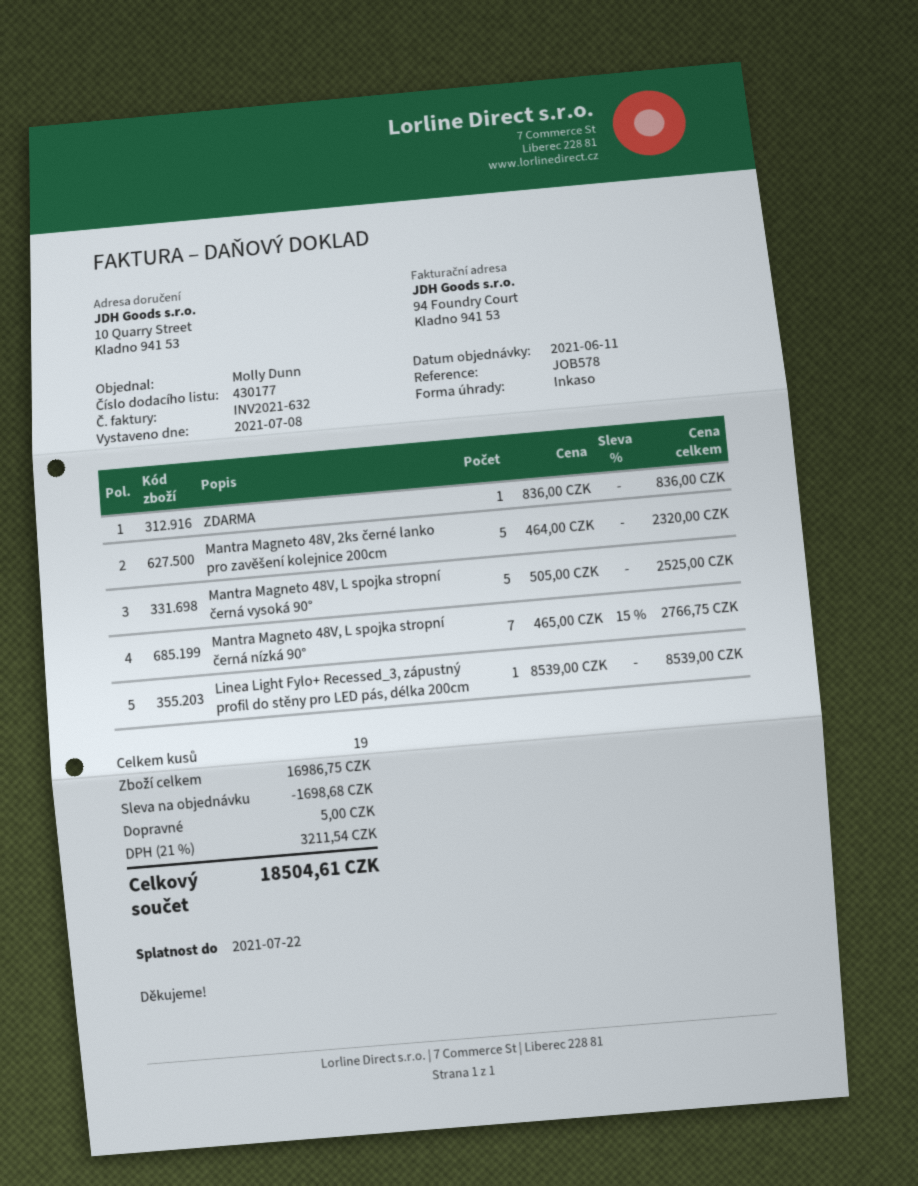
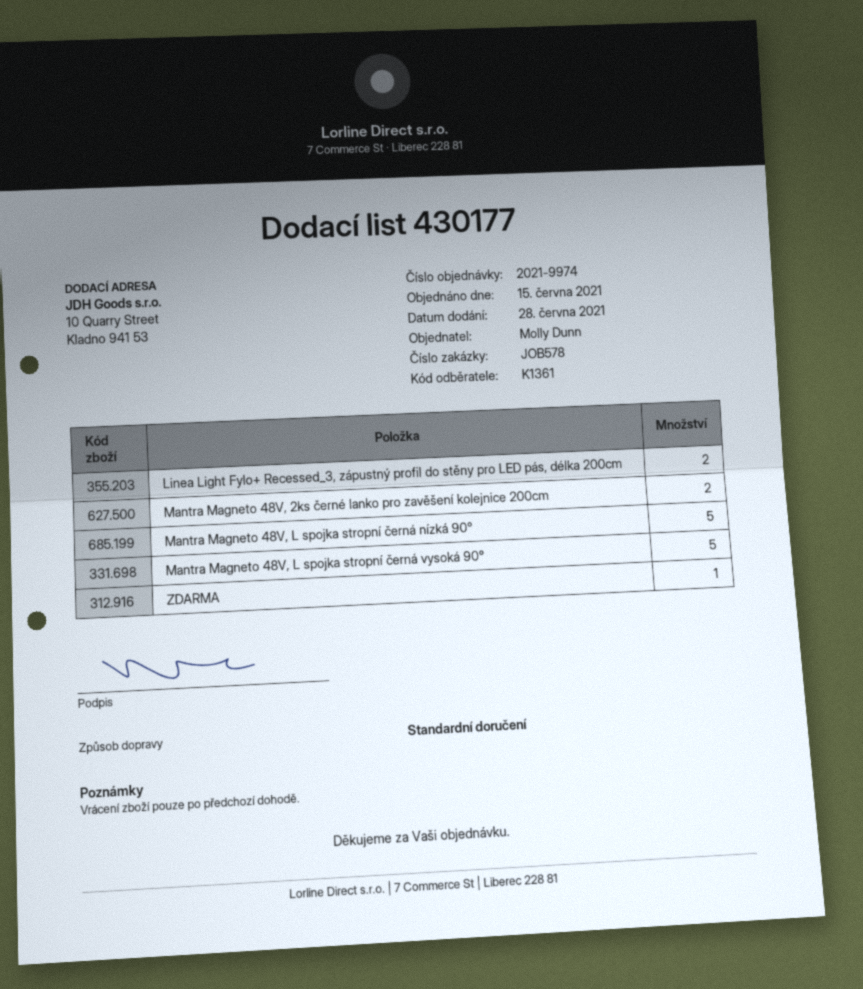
order date: 2021-06-11 -> 2021-06-15
Mantra Magneto 48V, 2ks černé lanko pro zavěšení kolejnice 200cm: 5 -> 2
Mantra Magneto 48V, L spojka stropní černá nízká 90°: 7 -> 5
Linea Light Fylo+ Recessed_3, zápustný profil do stěny pro LED pás, délka 200cm: 1 -> 2

